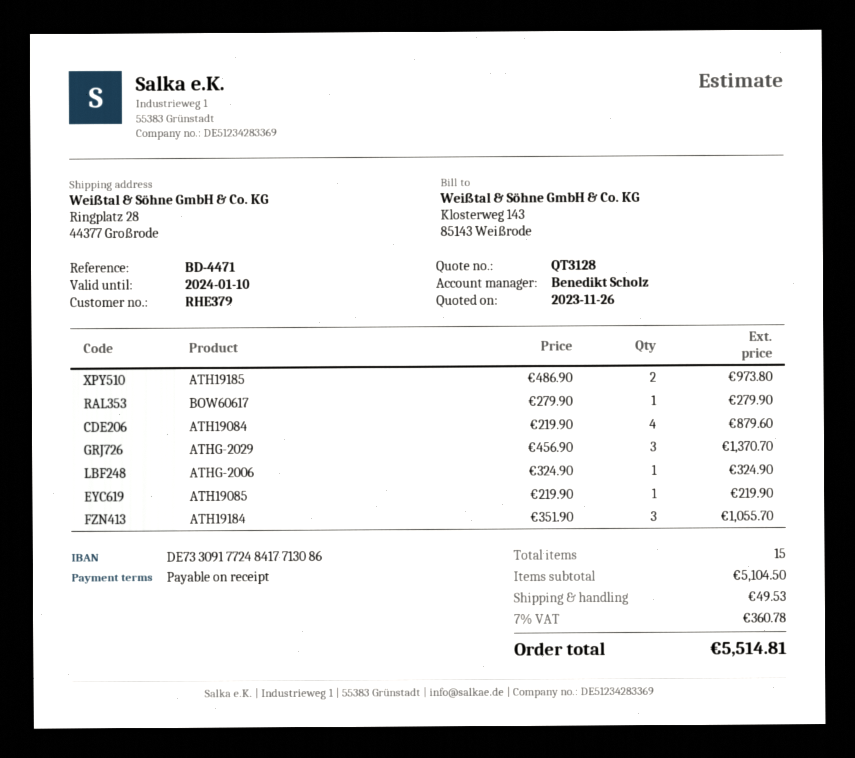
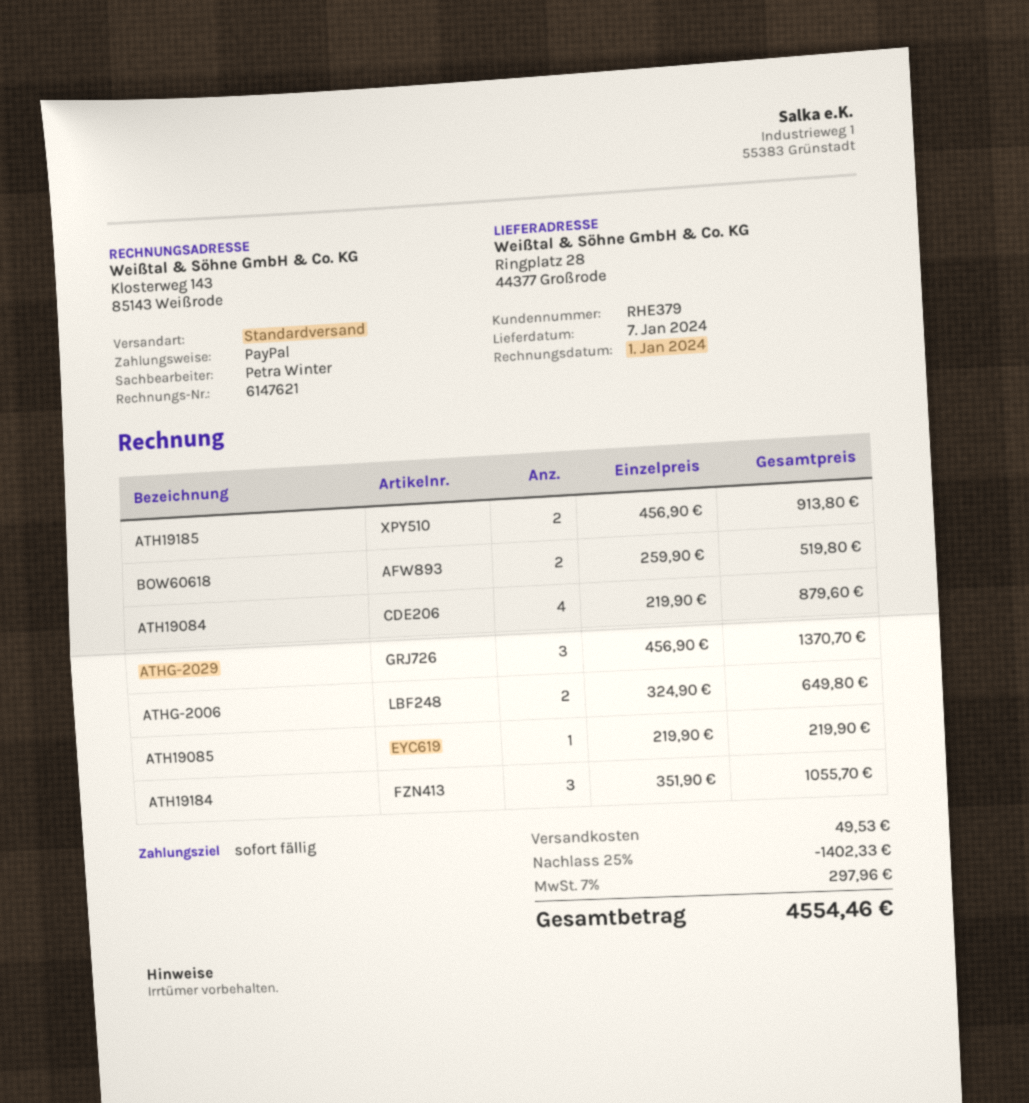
sales rep: Benedikt Scholz -> Petra Winter
ATH19185: 2 x 486.90 = 973.80 -> 2 x 456.90 = 913.80
BOW60617: 1 x 279.90 = 279.90 -> none
ATHG-2006: 1 x 324.90 = 324.90 -> 2 x 324.90 = 649.80
BOW60618: none -> 2 x 259.90 = 519.80
discount: none -> 25% = 1402.33
tax: 7% = 360.78 -> 7% = 297.96
total: 5514.81 -> 4554.46

